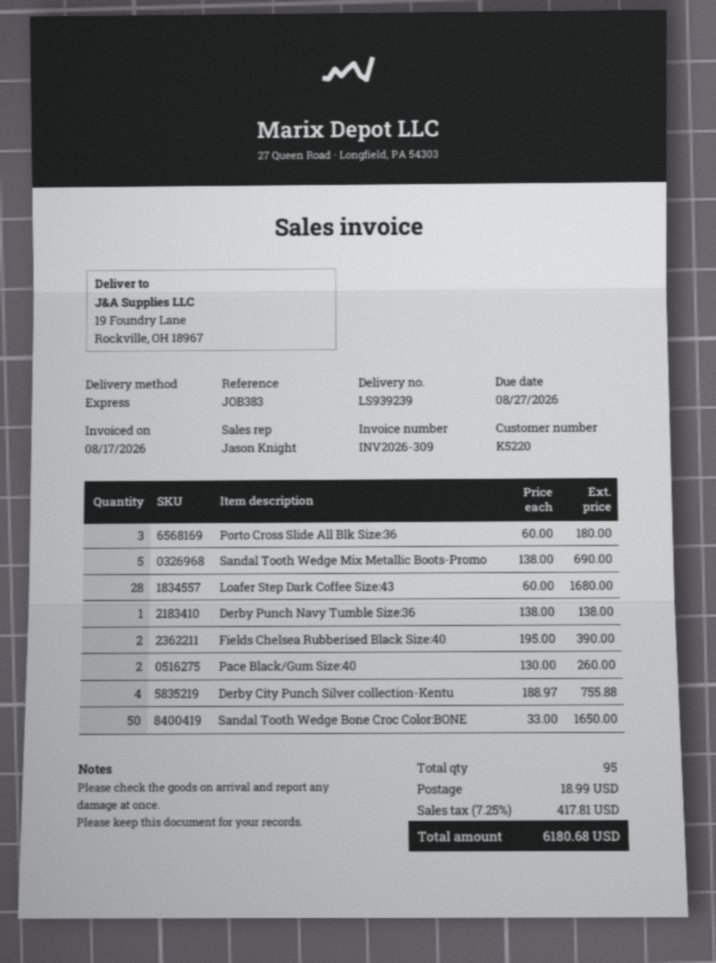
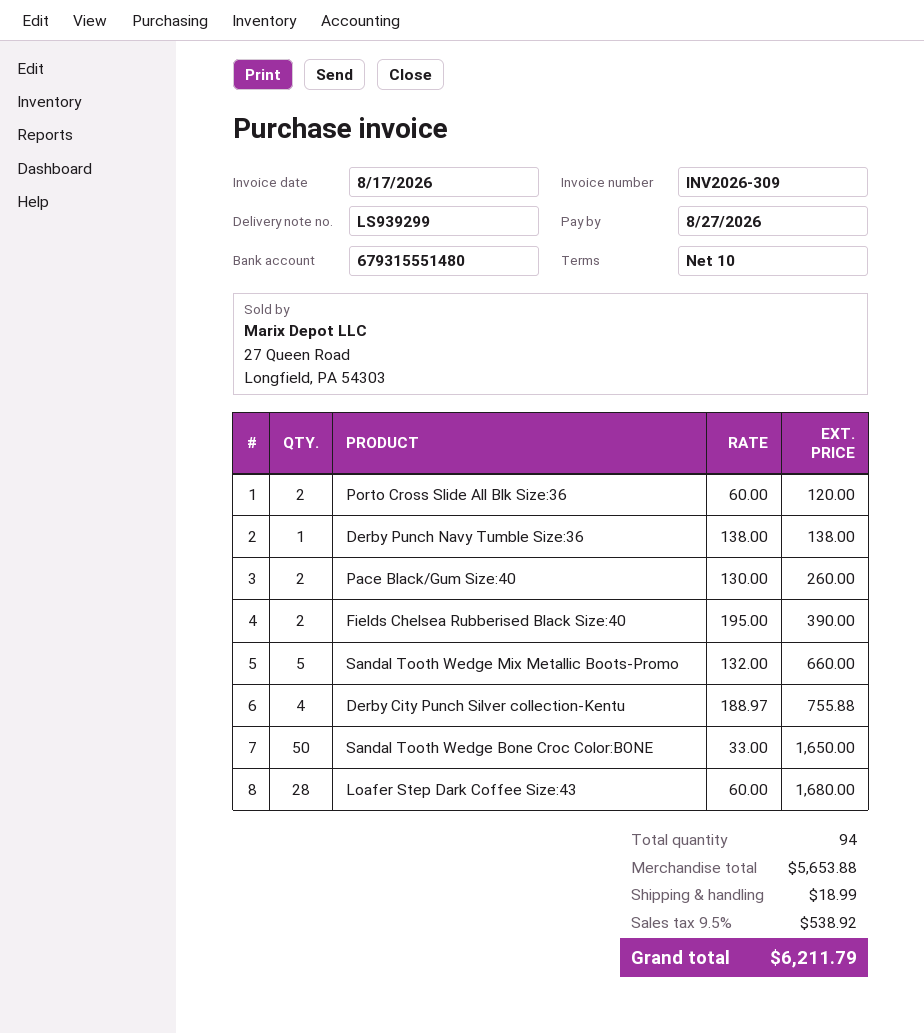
delivery note number: LS939239 -> LS939299
Porto Cross Slide All Blk Size:36: 3 x 60.00 = 180.00 -> 2 x 60.00 = 120.00
Sandal Tooth Wedge Mix Metallic Boots-Promo: 5 x 138.00 = 690.00 -> 5 x 132.00 = 660.00
total quantity: 95 -> 94
tax: 7.25% = 417.81 -> 9.5% = 538.92
total: 6180.68 -> 6211.79

